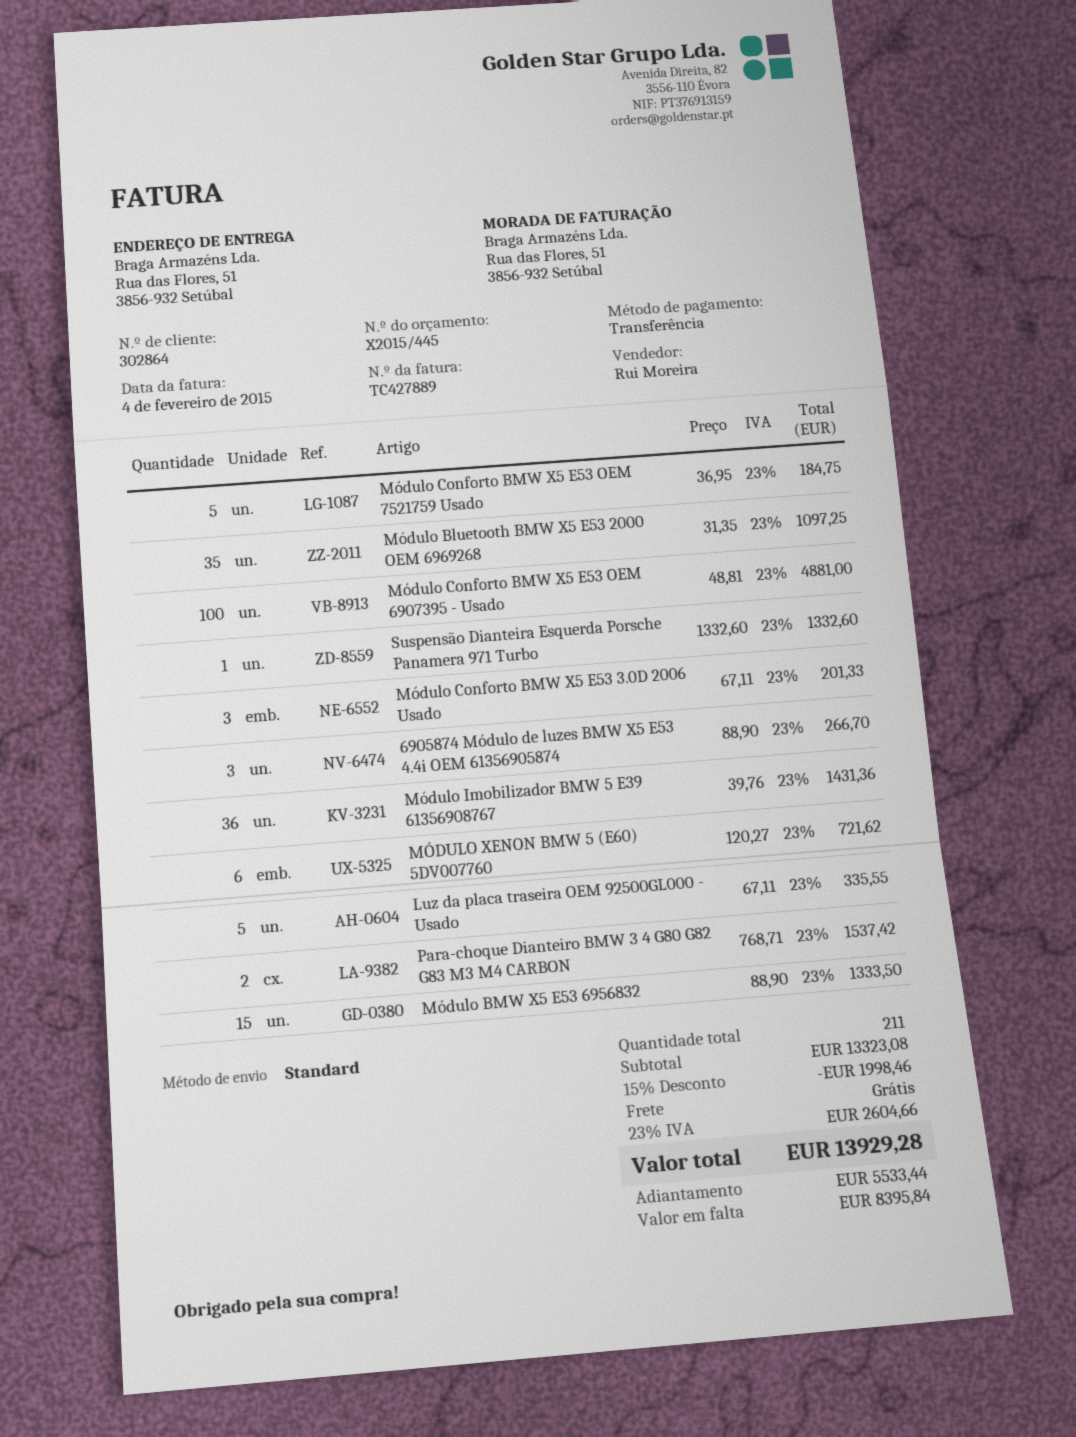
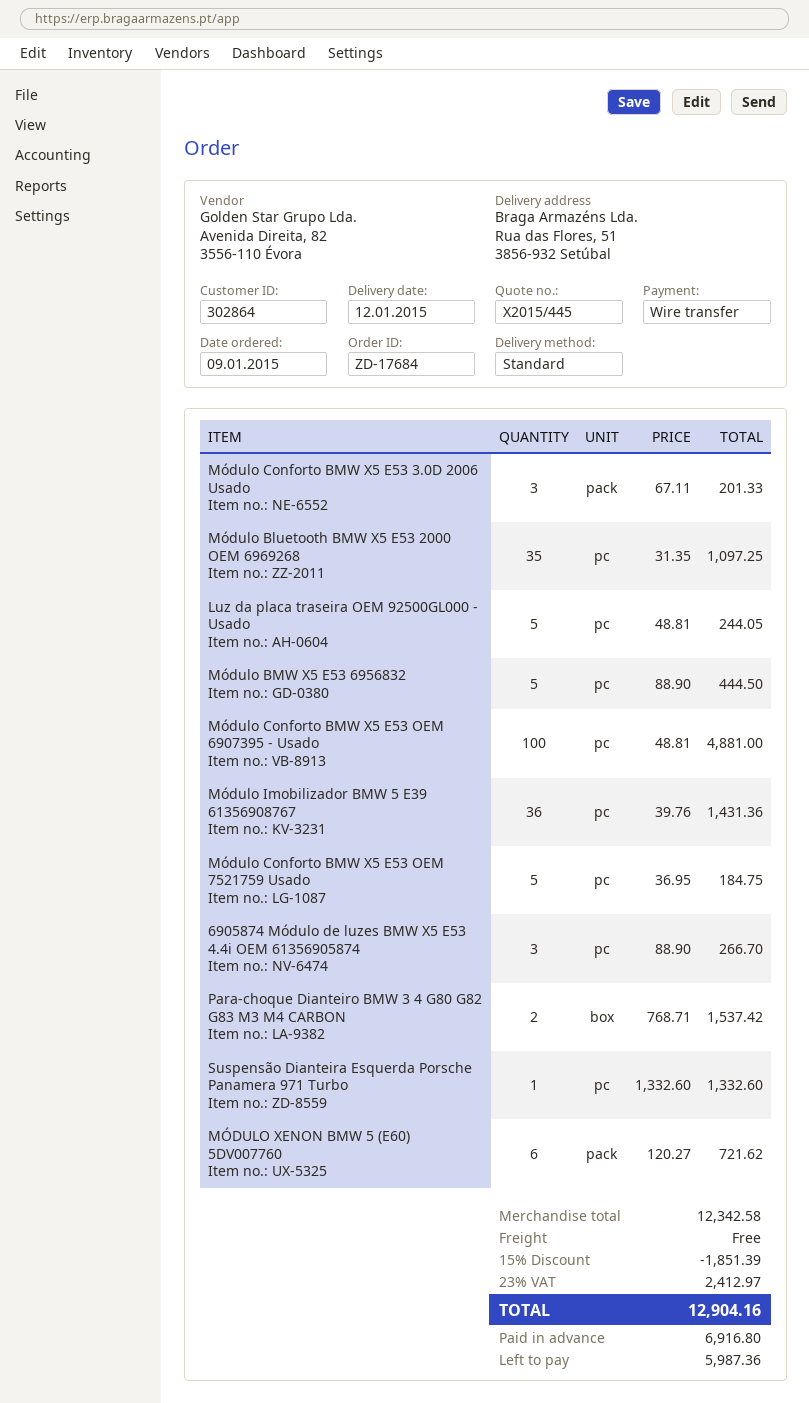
Luz da placa traseira OEM 92500GL000 - Usado: 5 x 67.11 = 335.55 -> 5 x 48.81 = 244.05
Módulo BMW X5 E53 6956832: 15 x 88.90 = 1333.50 -> 5 x 88.90 = 444.50
subtotal: 13323.08 -> 12342.58
discount: 15% = 1998.46 -> 15% = 1851.39
tax: 23% = 2604.66 -> 23% = 2412.97
total: 13929.28 -> 12904.16
deposit: 5533.44 -> 6916.80
balance: 8395.84 -> 5987.36

